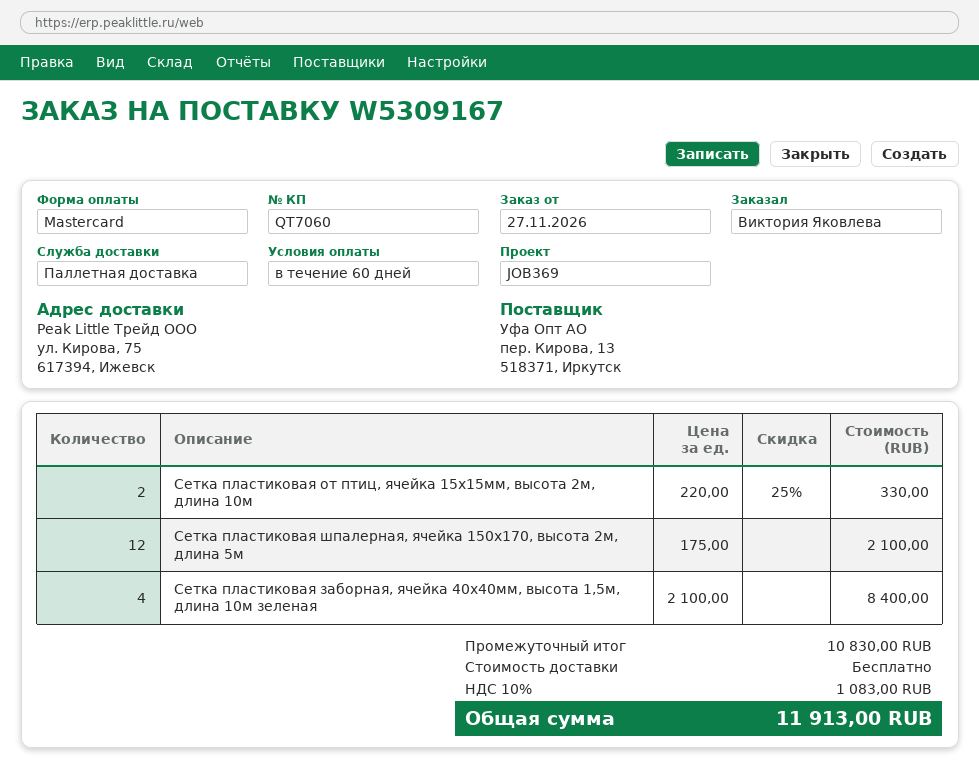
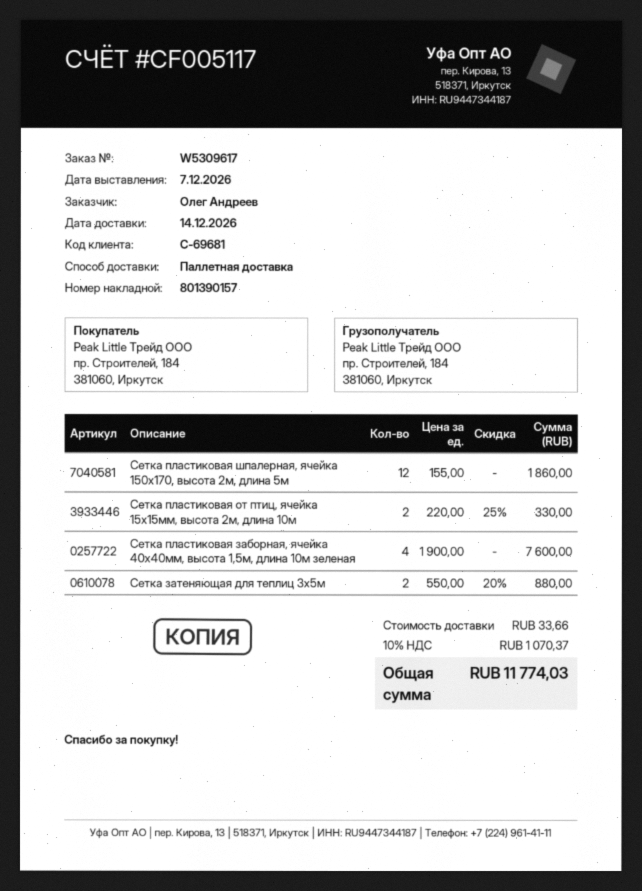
order number: W5309167 -> W5309617
ordered by: Виктория Яковлева -> Олег Андреев
ship to: ул. Кирова, 75, 617394, Ижевск -> пр. Строителей, 184, 381060, Иркутск
Сетка пластиковая шпалерная, ячейка 150х170, высота 2м, длина 5м: 12 x 175.00 = 2100.00 -> 12 x 155.00 = 1860.00
Сетка пластиковая заборная, ячейка 40х40мм, высота 1,5м, длина 10м зеленая: 4 x 2100.00 = 8400.00 -> 4 x 1900.00 = 7600.00
Сетка затеняющая для теплиц 3х5м: none -> 2 x 550.00 - 20% = 880.00
shipping: 0.00 -> 33.66
tax: 10% = 1083.00 -> 10% = 1070.37
total: 11913.00 -> 11774.03

